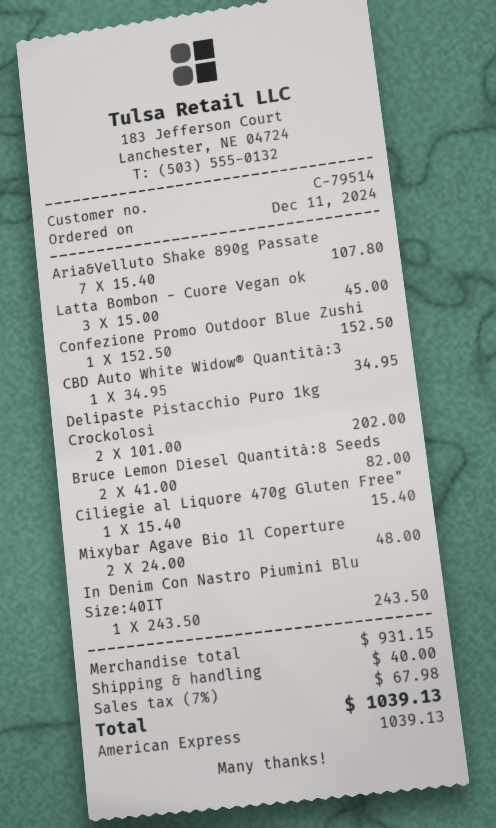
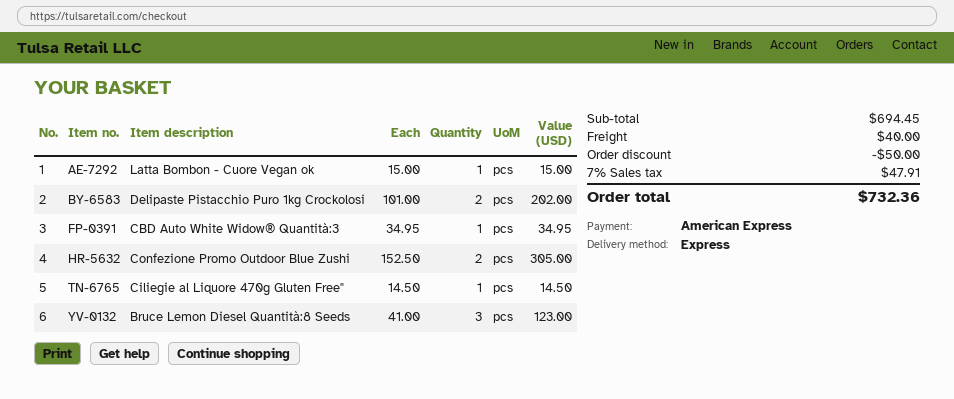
Aria&Velluto Shake 890g Passate: 7 x 15.40 = 107.80 -> none
Latta Bombon - Cuore Vegan ok: 3 x 15.00 = 45.00 -> 1 x 15.00 = 15.00
Confezione Promo Outdoor Blue Zushi: 1 x 152.50 = 152.50 -> 2 x 152.50 = 305.00
Bruce Lemon Diesel Quantità:8 Seeds: 2 x 41.00 = 82.00 -> 3 x 41.00 = 123.00
Ciliegie al Liquore 470g Gluten Free": 1 x 15.40 = 15.40 -> 1 x 14.50 = 14.50
Mixybar Agave Bio 1l Coperture: 2 x 24.00 = 48.00 -> none
In Denim Con Nastro Piumini Blu Size:40IT: 1 x 243.50 = 243.50 -> none
subtotal: 931.15 -> 694.45
discount: none -> 50.00
tax: 7% = 67.98 -> 7% = 47.91
total: 1039.13 -> 732.36

